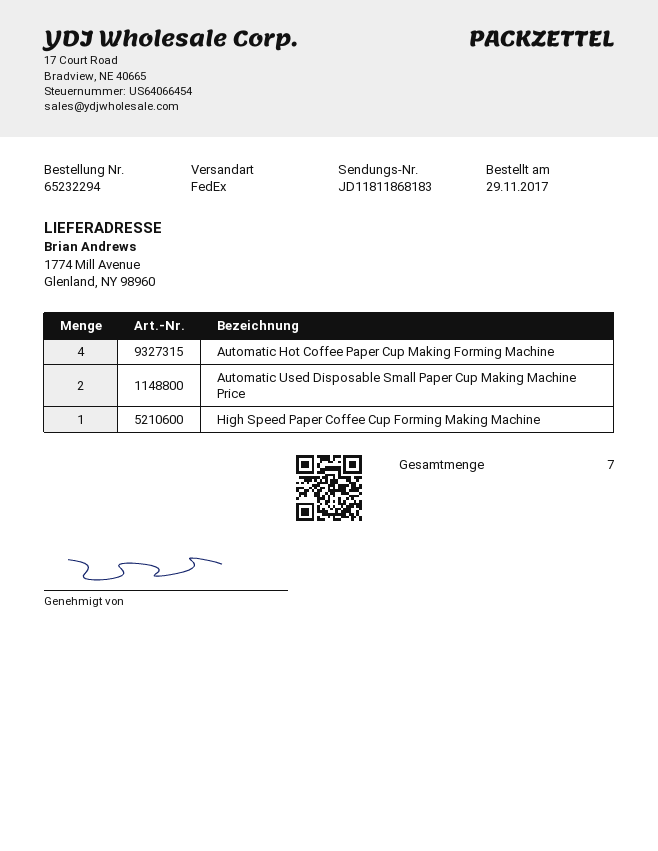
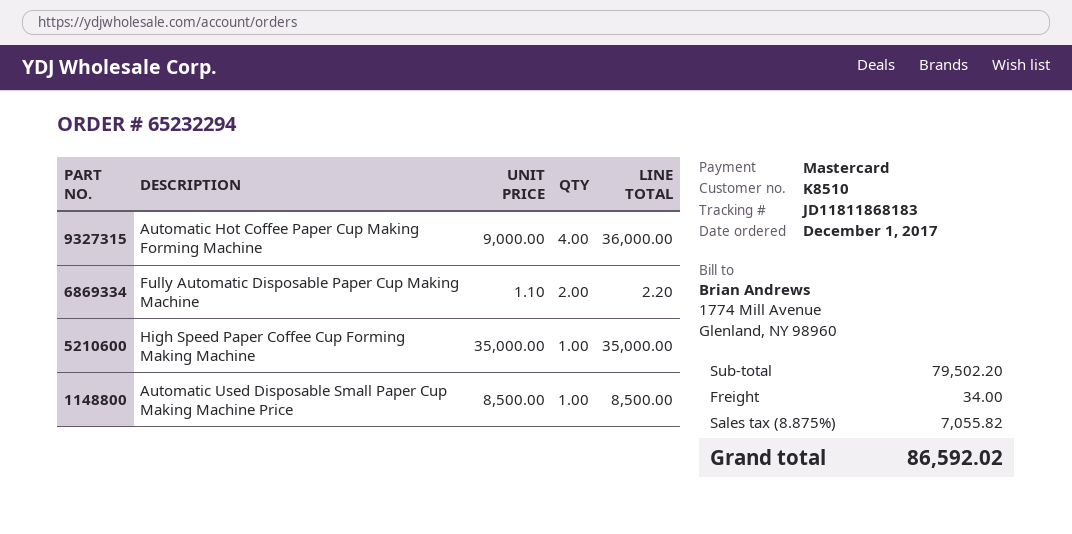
order date: 2017-11-29 -> 2017-12-01
Automatic Used Disposable Small Paper Cup Making Machine Price: 2 -> 1
Fully Automatic Disposable Paper Cup Making Machine: none -> 2

